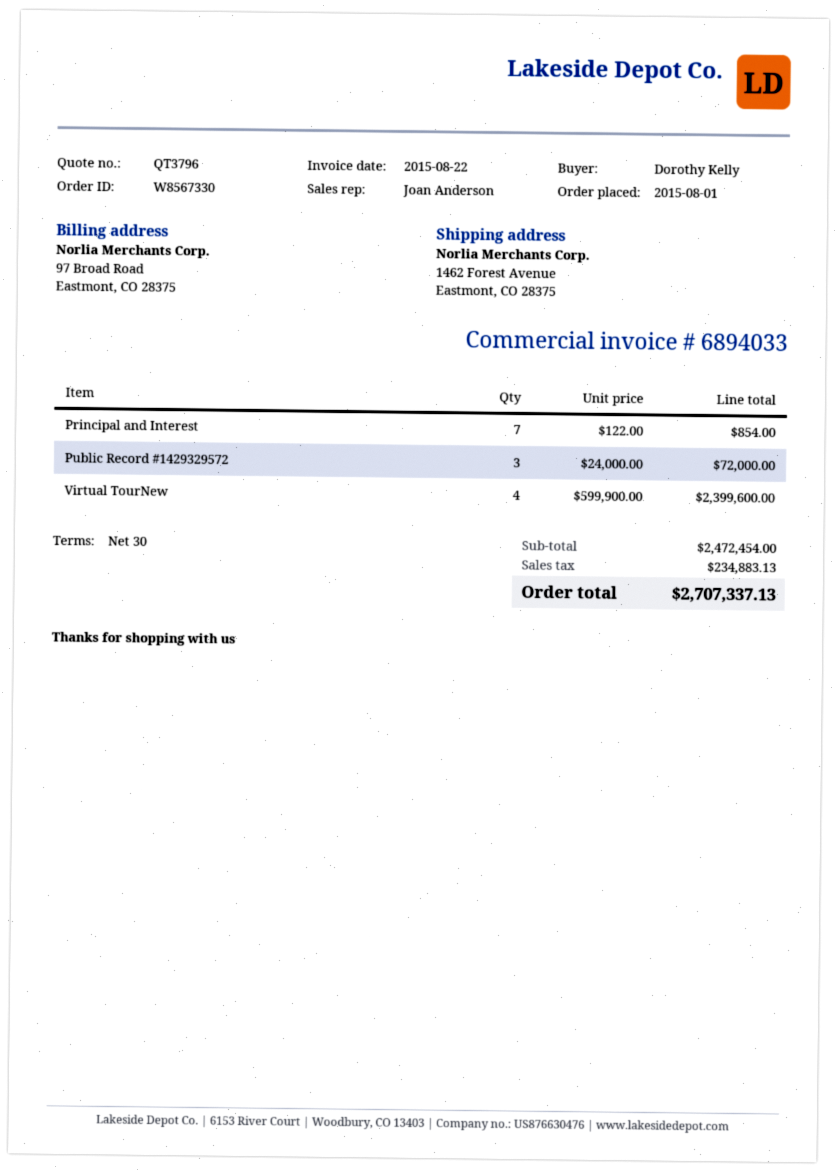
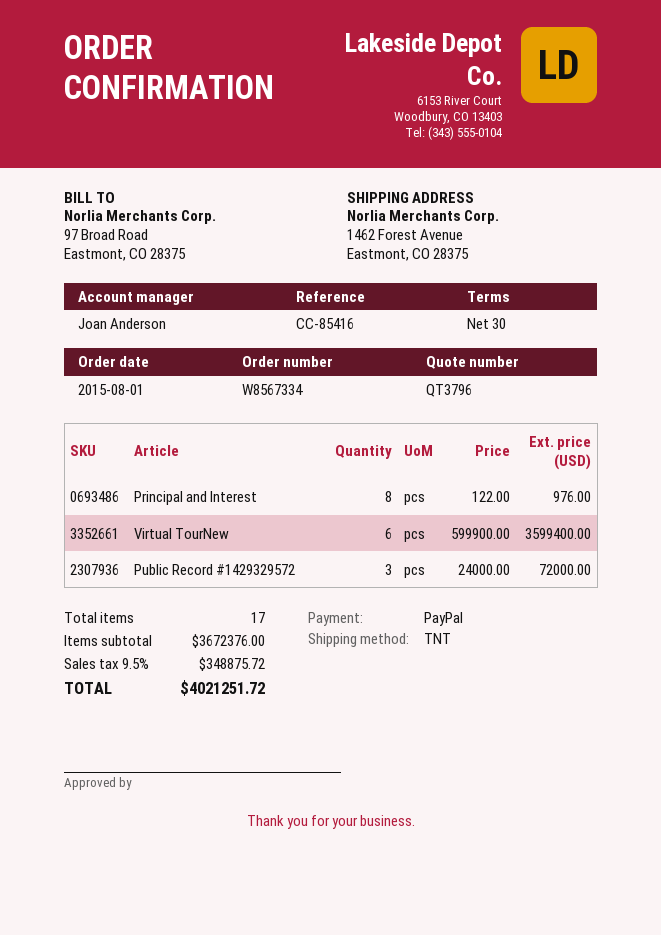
order number: W8567330 -> W8567334
Principal and Interest: 7 x 122.00 = 854.00 -> 8 x 122.00 = 976.00
Virtual TourNew: 4 x 599900.00 = 2399600.00 -> 6 x 599900.00 = 3599400.00
subtotal: 2472454.00 -> 3672376.00
tax: 234883.13 -> 348875.72
total: 2707337.13 -> 4021251.72

